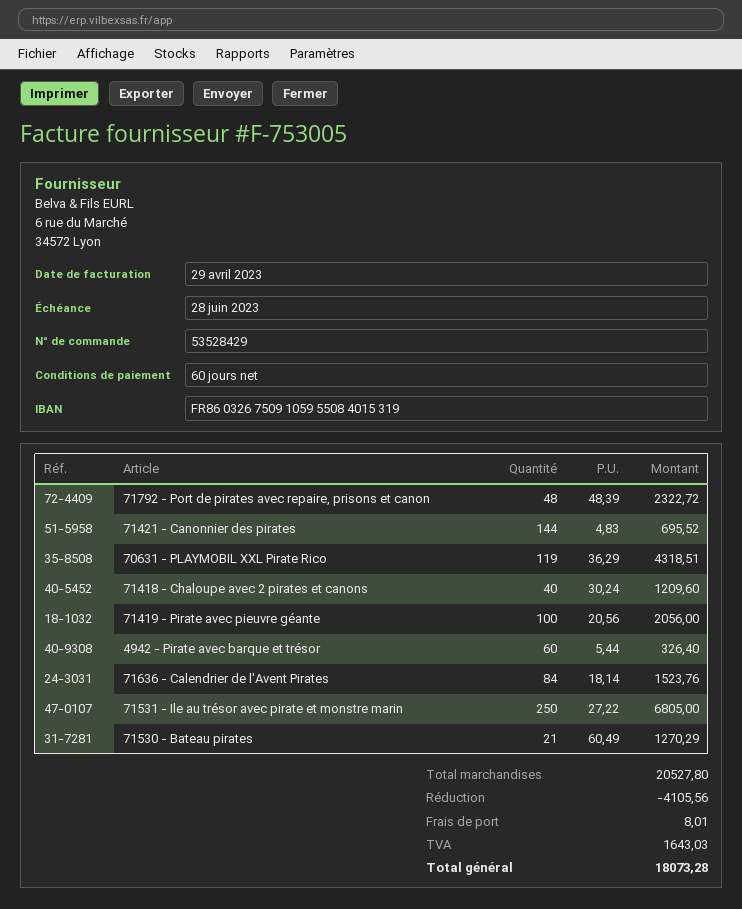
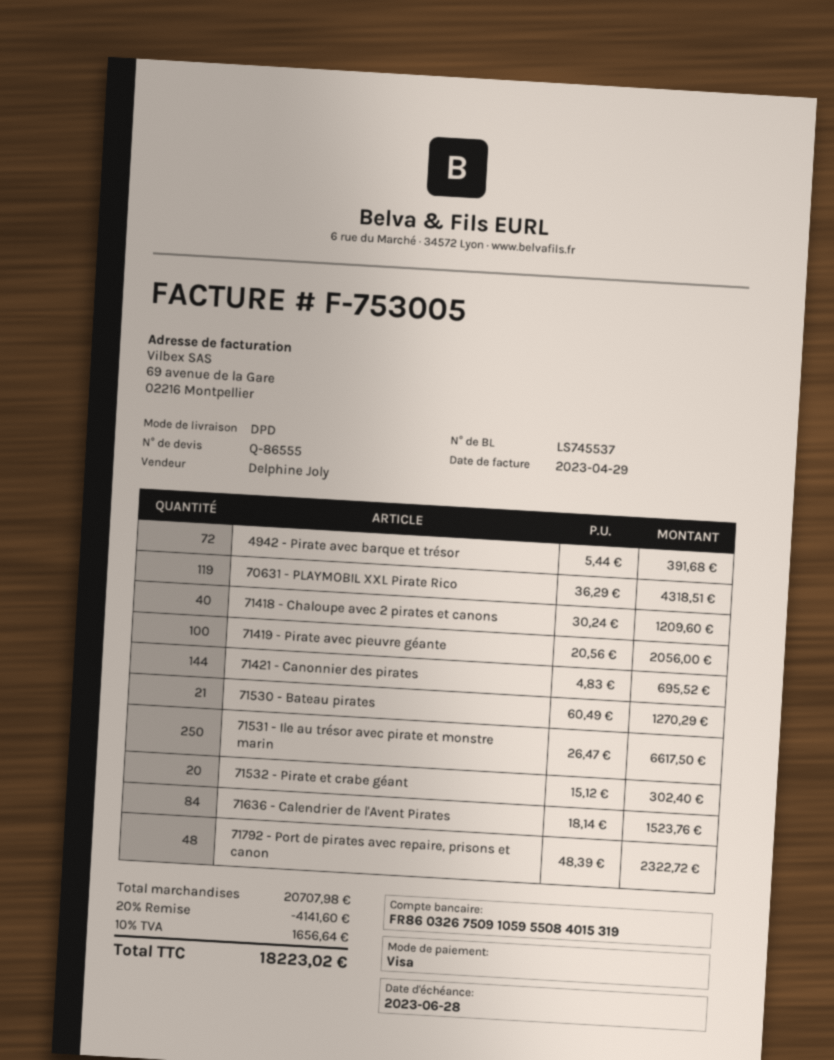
4942 - Pirate avec barque et trésor: 60 x 5.44 = 326.40 -> 72 x 5.44 = 391.68
71531 - Ile au trésor avec pirate et monstre marin: 250 x 27.22 = 6805.00 -> 250 x 26.47 = 6617.50
71532 - Pirate et crabe géant: none -> 20 x 15.12 = 302.40
subtotal: 20527.80 -> 20707.98
discount: 4105.56 -> 4141.60
shipping: 8.01 -> none
tax: 1643.03 -> 1656.64
total: 18073.28 -> 18223.02

